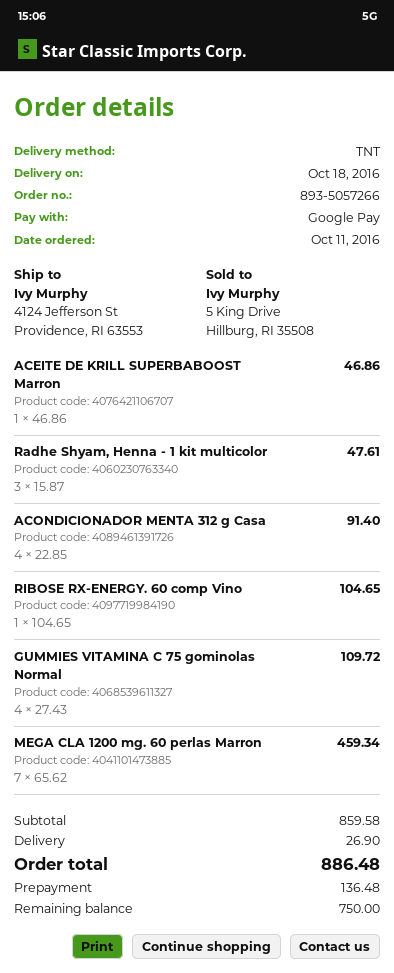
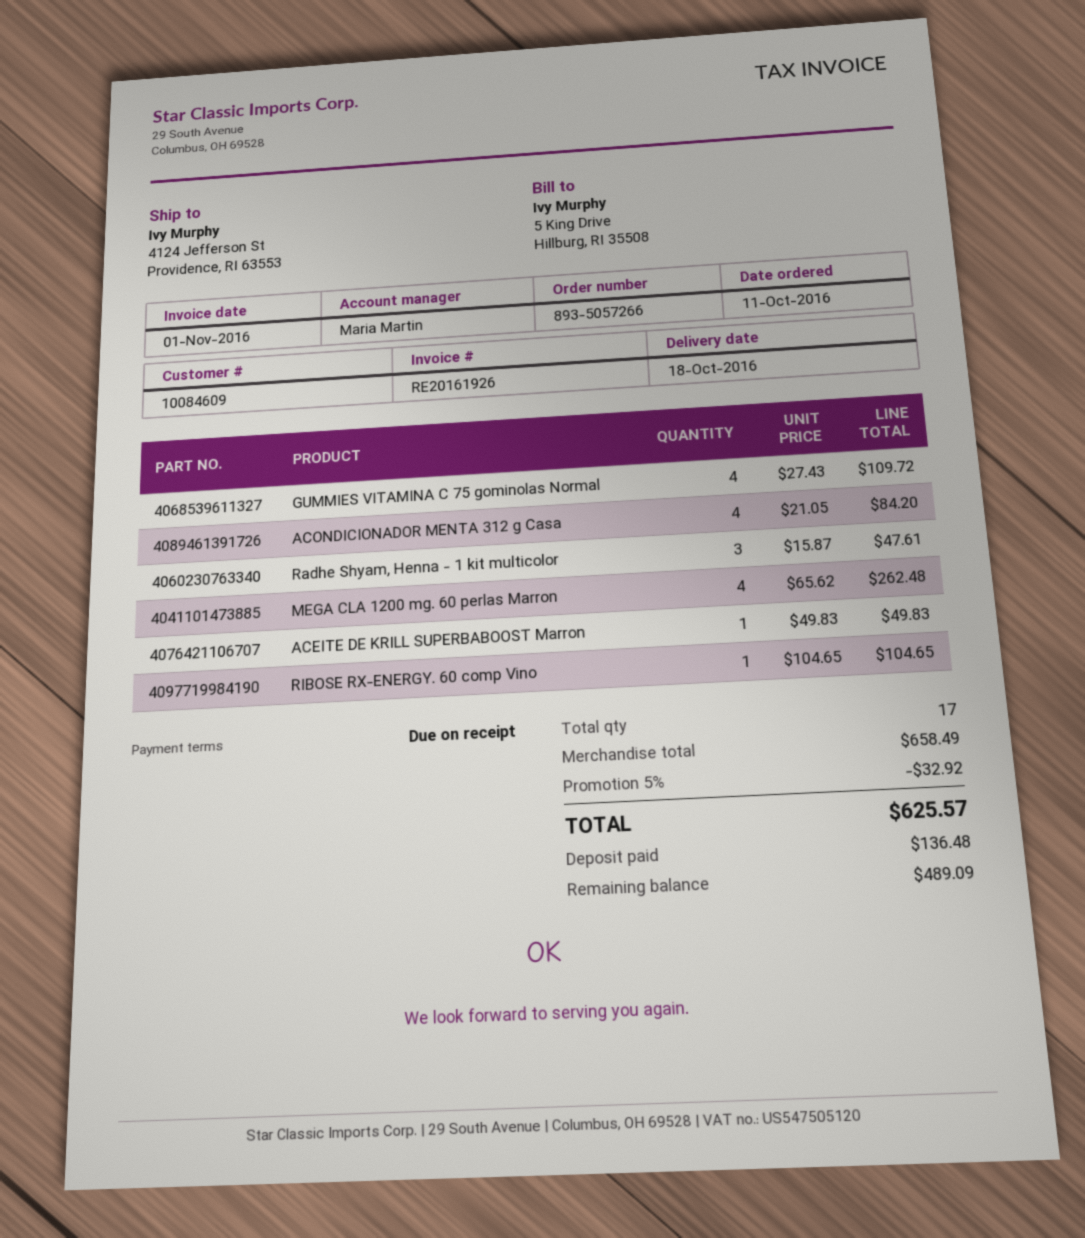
ACEITE DE KRILL SUPERBABOOST Marron: 1 x 46.86 = 46.86 -> 1 x 49.83 = 49.83
ACONDICIONADOR MENTA 312 g Casa: 4 x 22.85 = 91.40 -> 4 x 21.05 = 84.20
MEGA CLA 1200 mg. 60 perlas Marron: 7 x 65.62 = 459.34 -> 4 x 65.62 = 262.48
subtotal: 859.58 -> 658.49
discount: none -> 5% = 32.92
shipping: 26.90 -> none
total: 886.48 -> 625.57
balance: 750.00 -> 489.09

